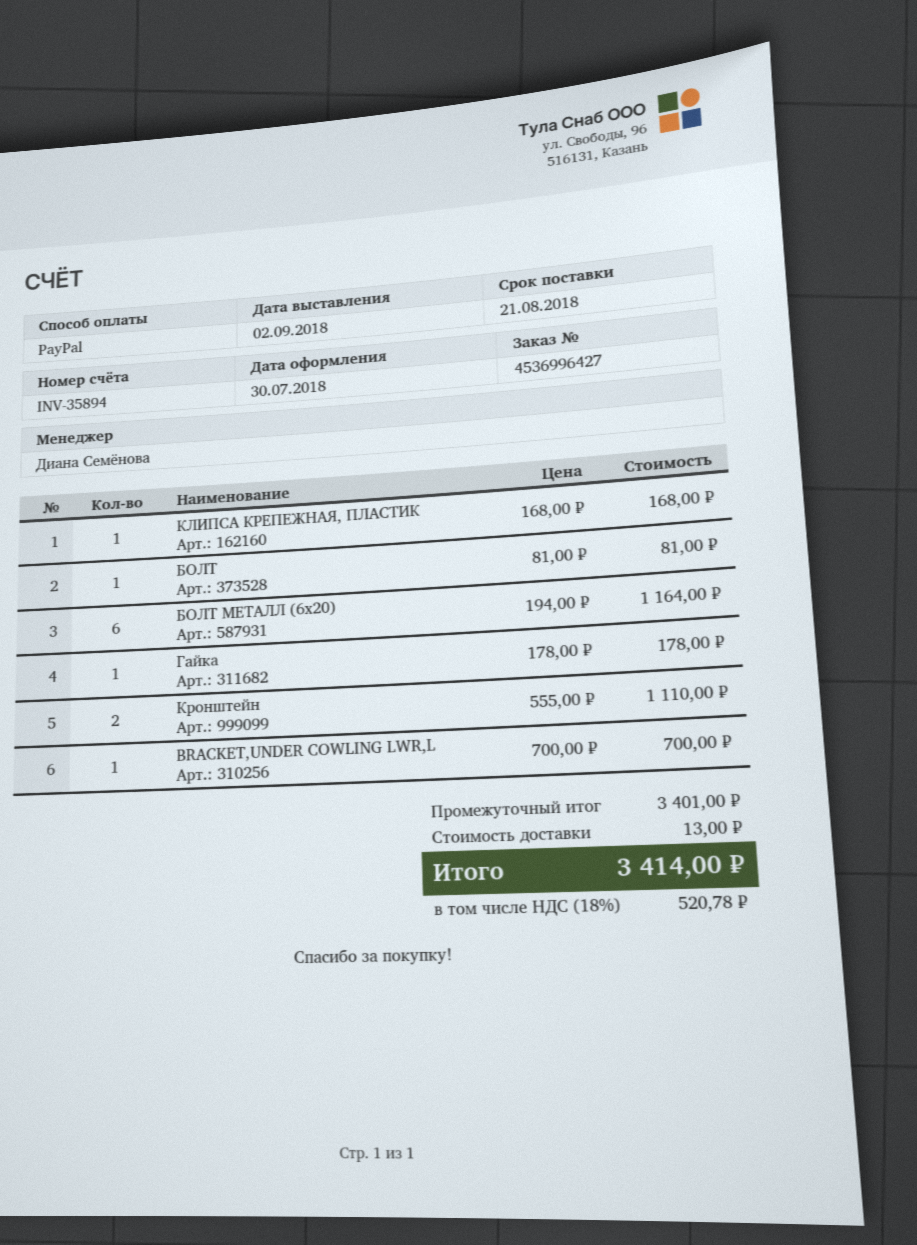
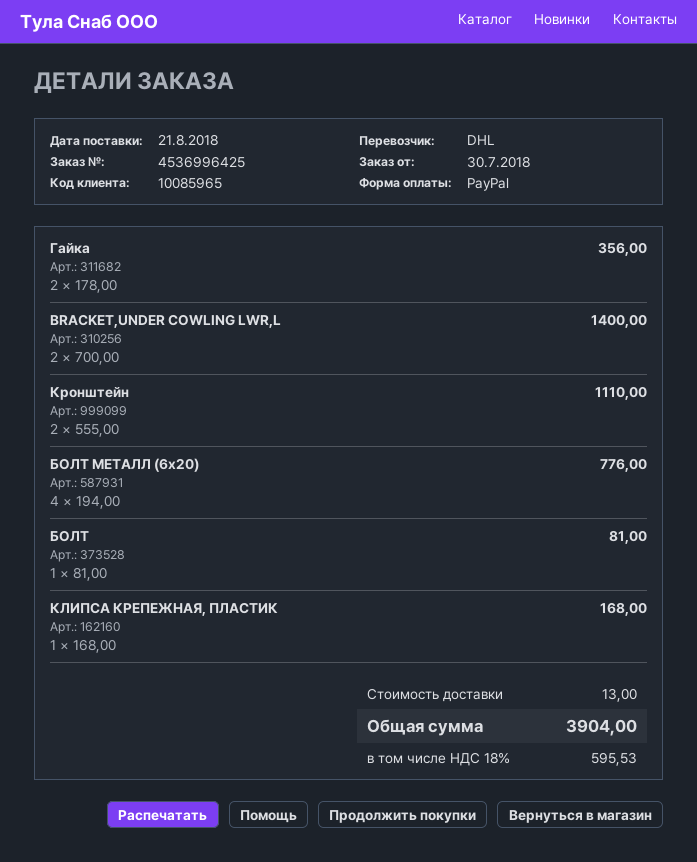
order number: 4536996427 -> 4536996425
БОЛТ МЕТАЛЛ (6х20): 6 x 194.00 = 1164.00 -> 4 x 194.00 = 776.00
Гайка: 1 x 178.00 = 178.00 -> 2 x 178.00 = 356.00
BRACKET,UNDER COWLING LWR,L: 1 x 700.00 = 700.00 -> 2 x 700.00 = 1400.00
tax: 18% = 520.78 -> 18% = 595.53
total: 3414.00 -> 3904.00

